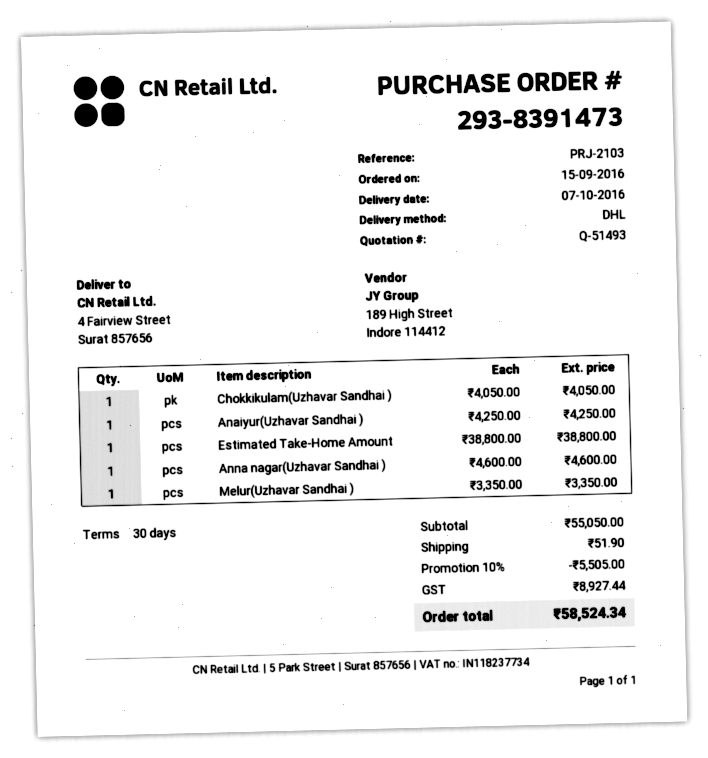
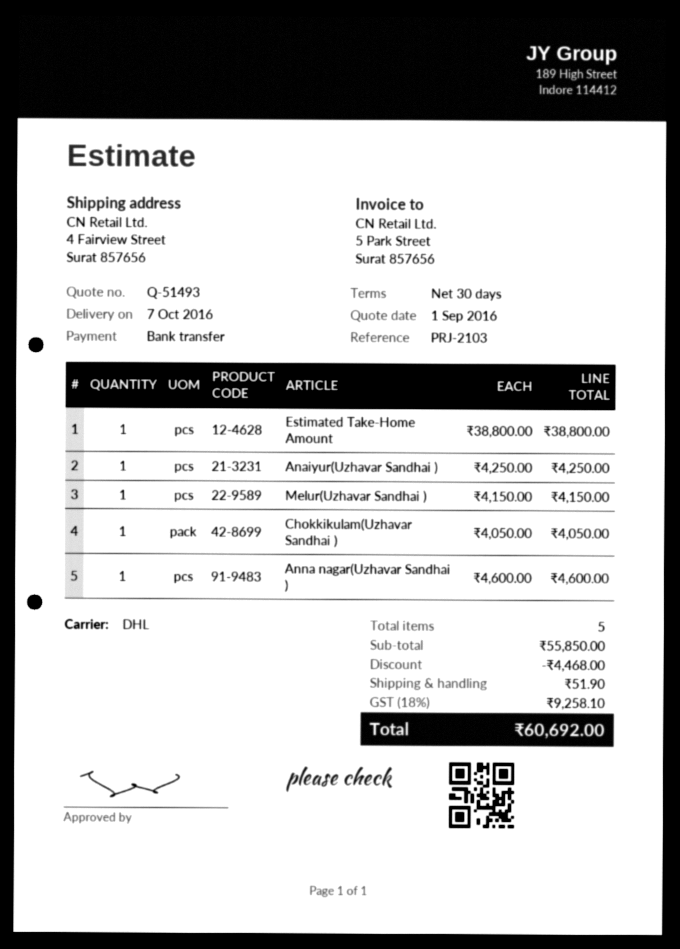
Melur(Uzhavar Sandhai ): 1 x 3350.00 = 3350.00 -> 1 x 4150.00 = 4150.00
subtotal: 55050.00 -> 55850.00
discount: 5505.00 -> 4468.00
tax: 8927.44 -> 9258.10
total: 58524.34 -> 60692.00

